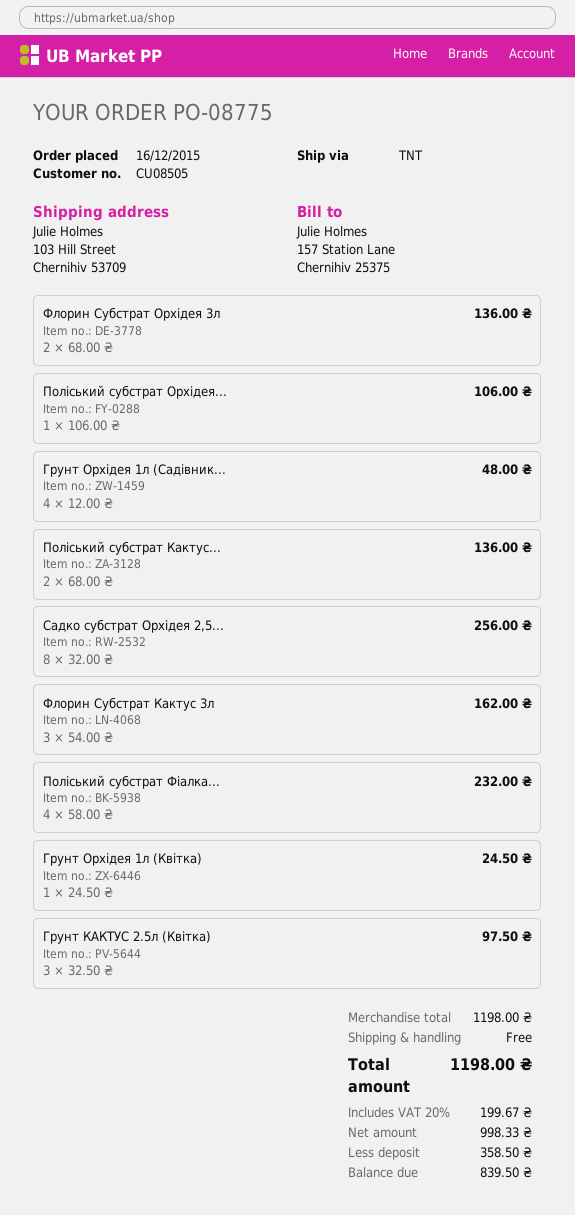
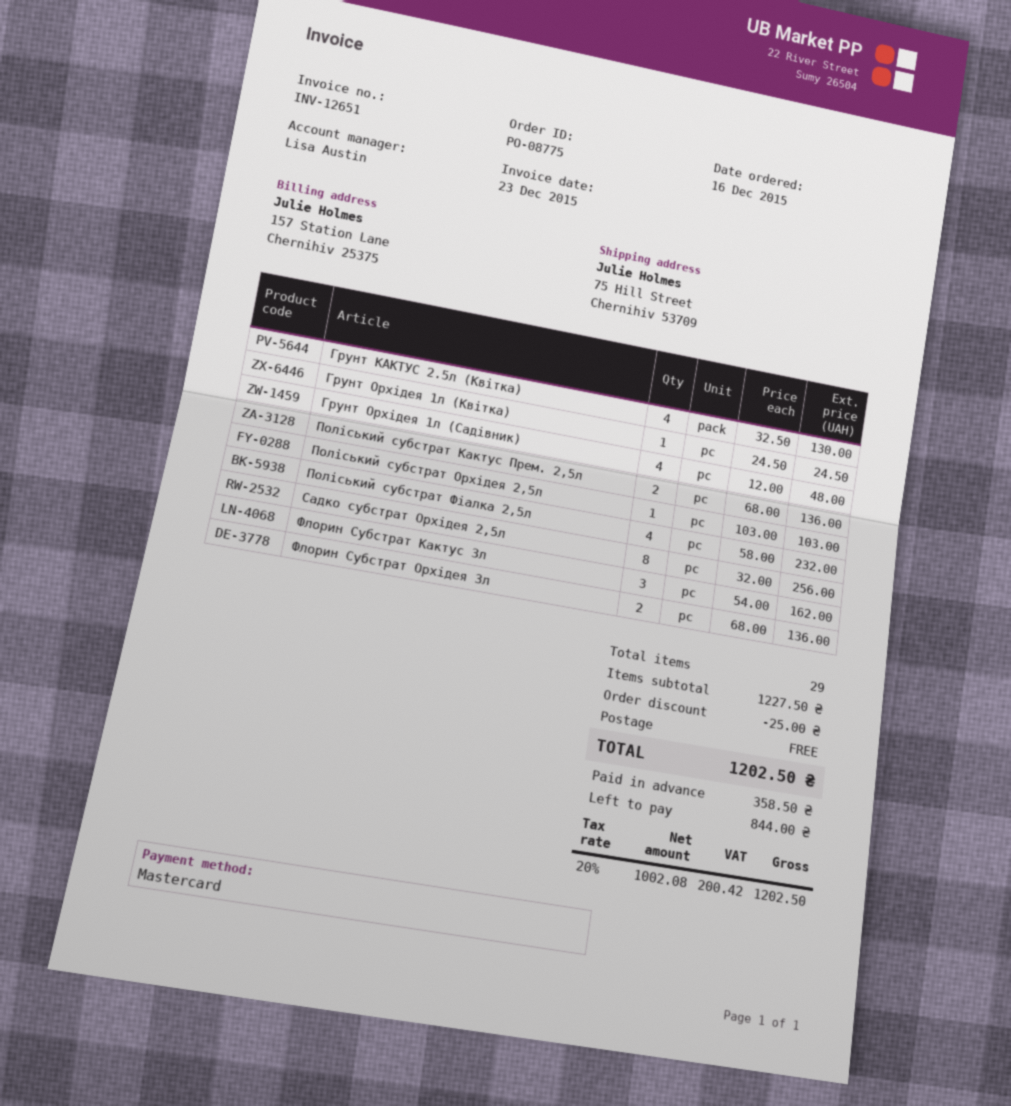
ship to: 103 Hill Street, Chernihiv 53709 -> 75 Hill Street, Chernihiv 53709
Поліський субстрат Орхідея...: 1 x 106.00 = 106.00 -> 1 x 103.00 = 103.00
Грунт КАКТУС 2.5л (Квітка): 3 x 32.50 = 97.50 -> 4 x 32.50 = 130.00
subtotal: 1198.00 -> 1227.50
discount: none -> 25.00
net: 998.33 -> 1002.08
tax: 20% = 199.67 -> 20% = 200.42
total: 1198.00 -> 1202.50
balance: 839.50 -> 844.00

